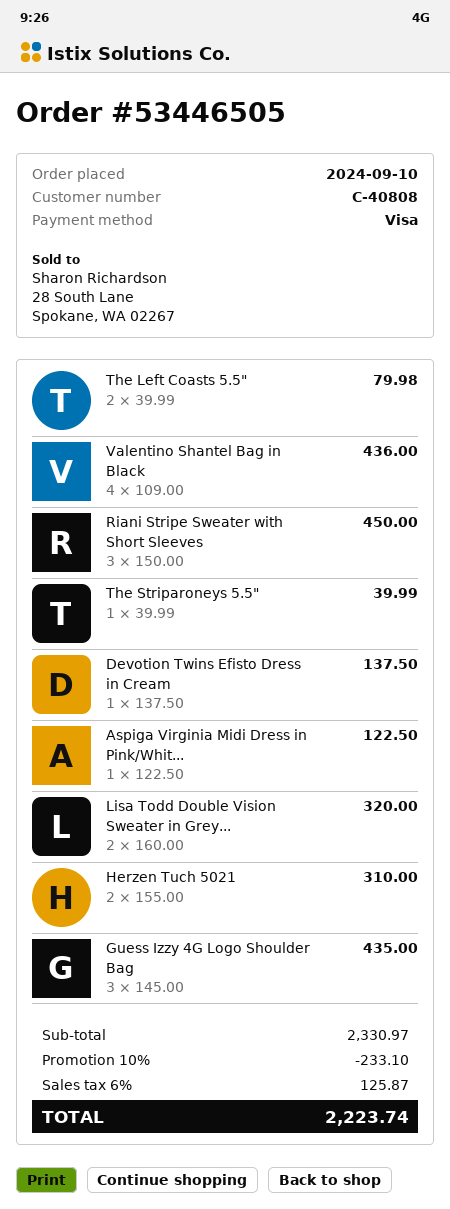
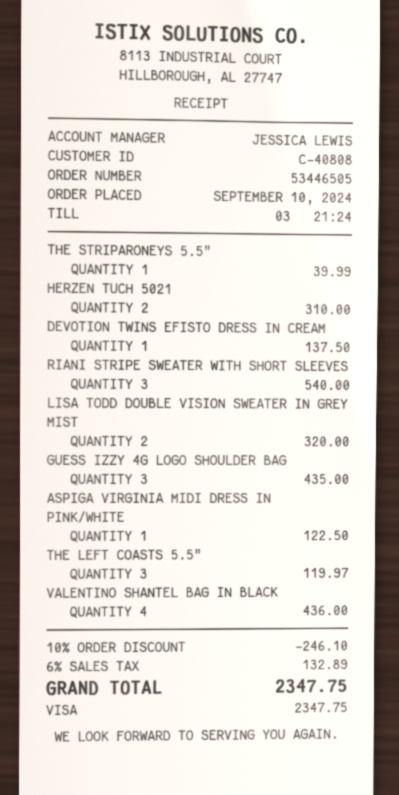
The Left Coasts 5.5": 2 for 79.98 -> 3 for 119.97
Riani Stripe Sweater with Short Sleeves: 3 for 450.00 -> 3 for 540.00
discount: 10% = 233.10 -> 10% = 246.10
tax: 6% = 125.87 -> 6% = 132.89
total: 2223.74 -> 2347.75

